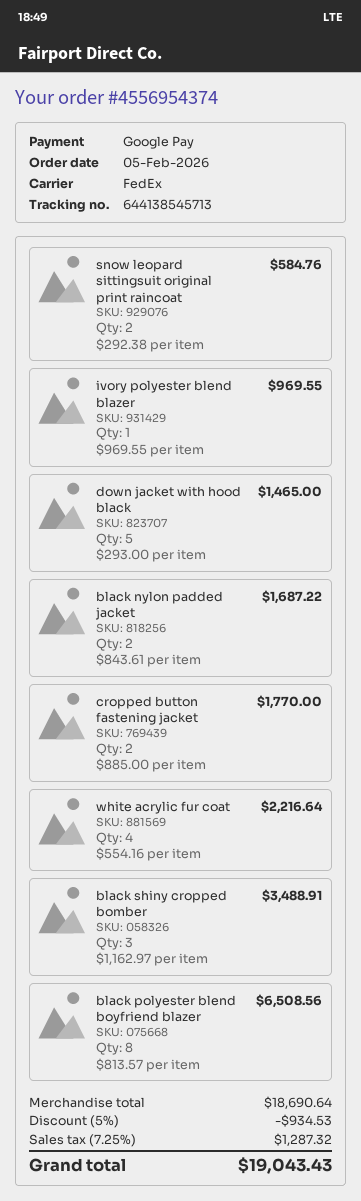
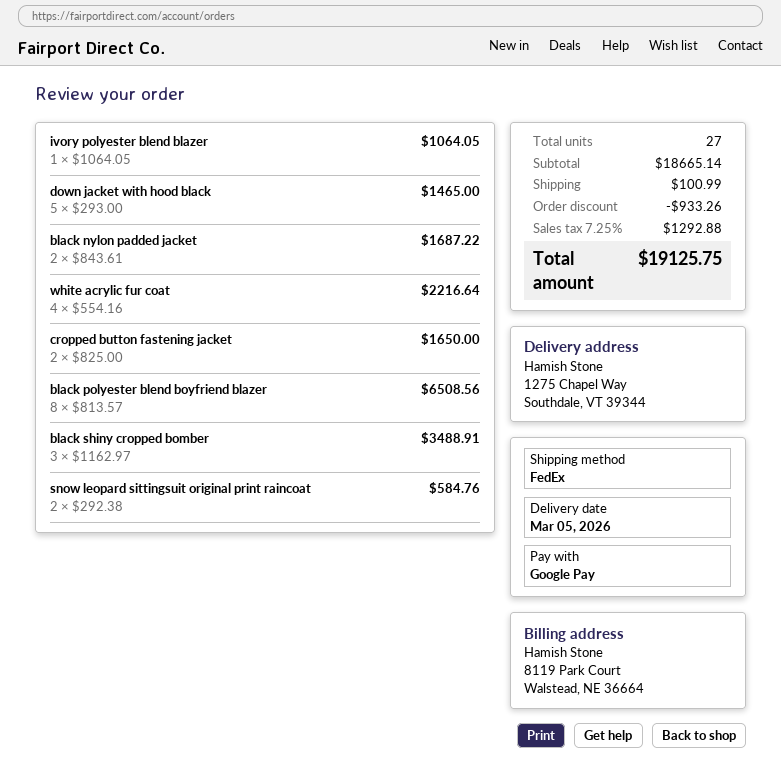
ivory polyester blend blazer: 1 x 969.55 = 969.55 -> 1 x 1064.05 = 1064.05
cropped button fastening jacket: 2 x 885.00 = 1770.00 -> 2 x 825.00 = 1650.00
subtotal: 18690.64 -> 18665.14
discount: 934.53 -> 933.26
shipping: none -> 100.99
tax: 7.25% = 1287.32 -> 7.25% = 1292.88
total: 19043.43 -> 19125.75

